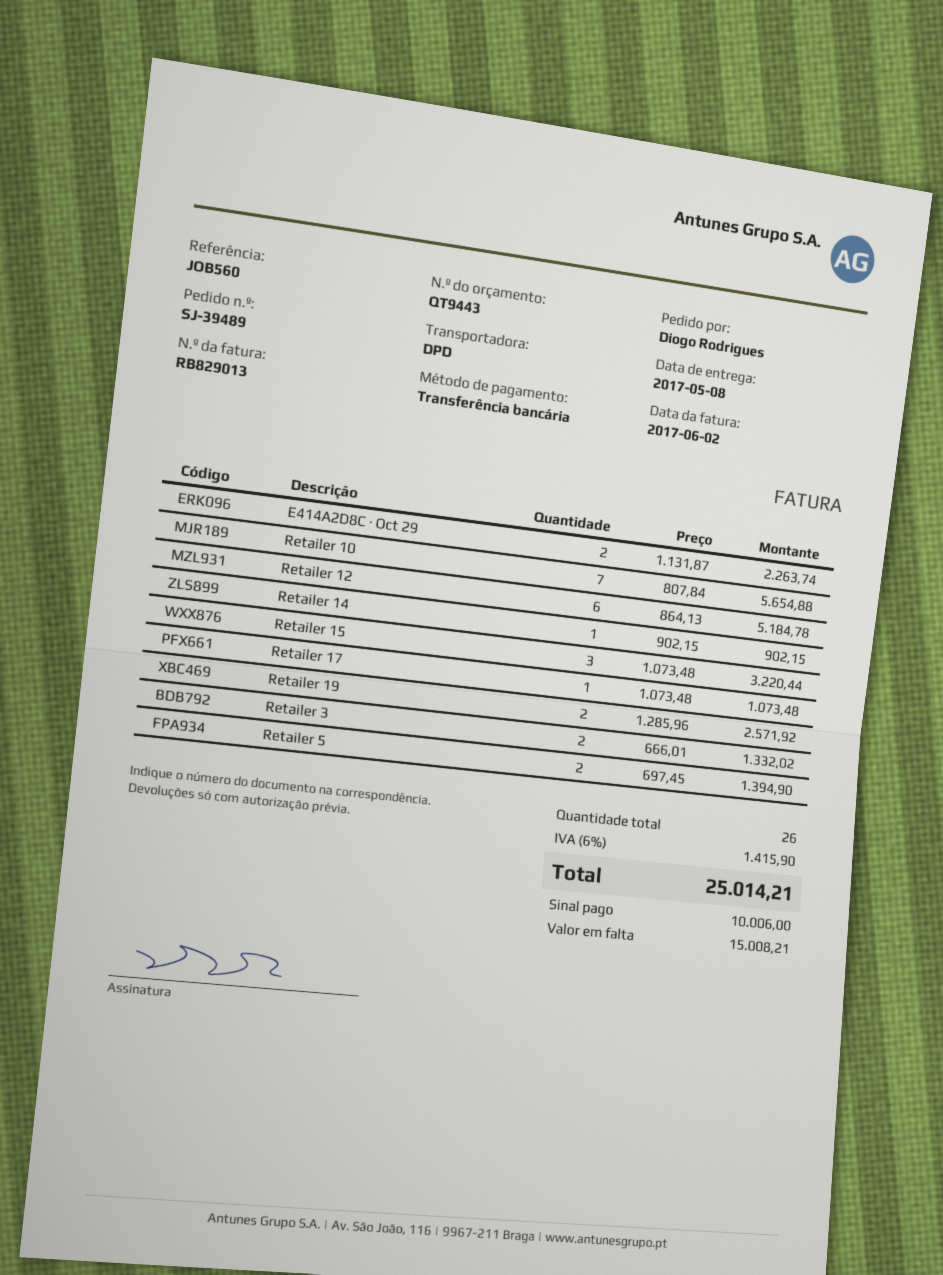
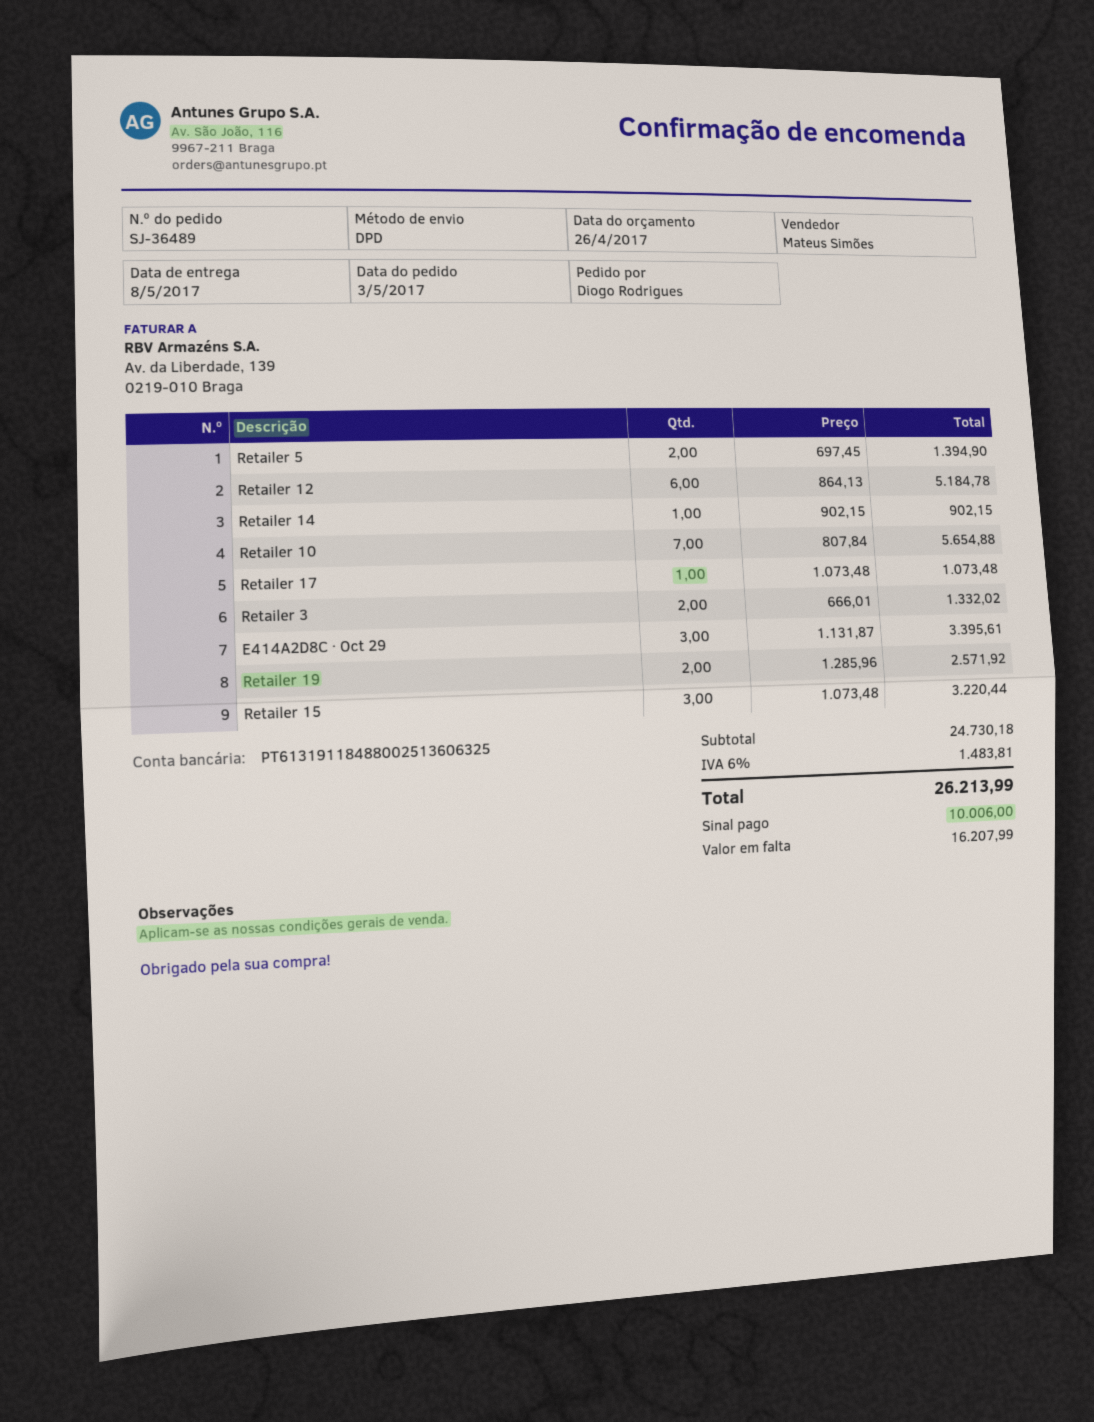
order number: SJ-39489 -> SJ-36489
E414A2D8C · Oct 29: 2 x 1131.87 = 2263.74 -> 3 x 1131.87 = 3395.61
tax: 6% = 1415.90 -> 6% = 1483.81
total: 25014.21 -> 26213.99
balance: 15008.21 -> 16207.99

